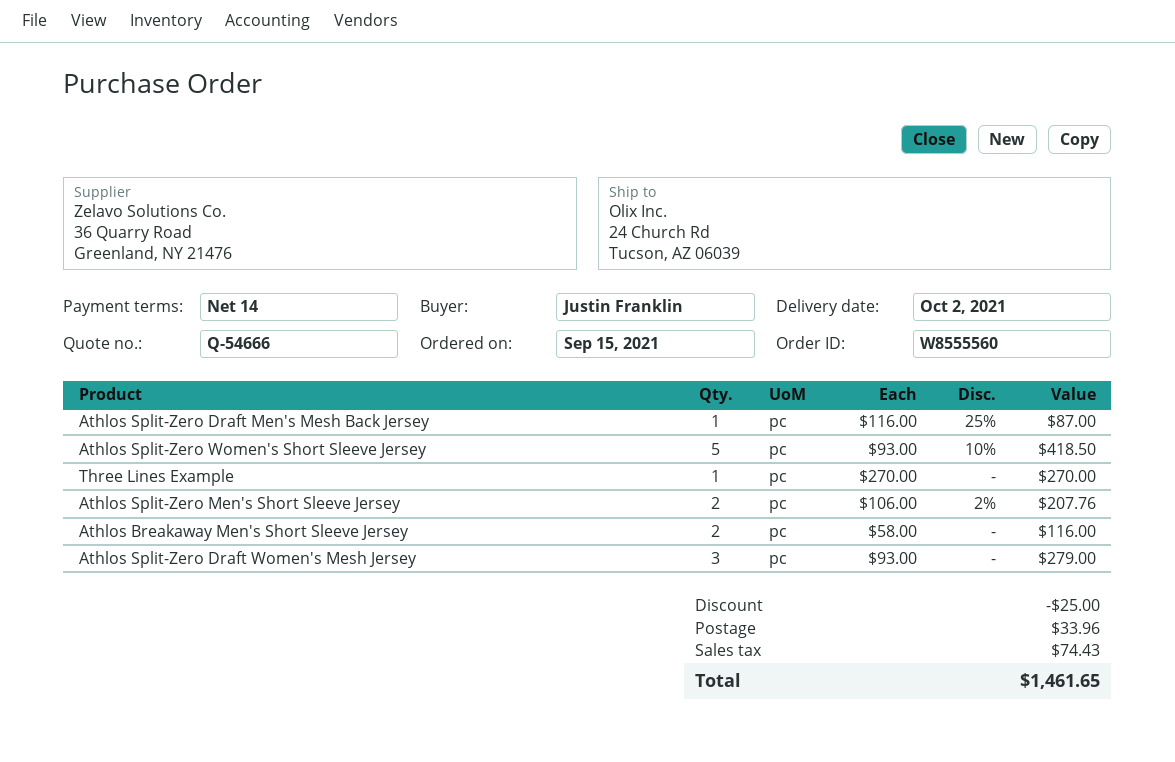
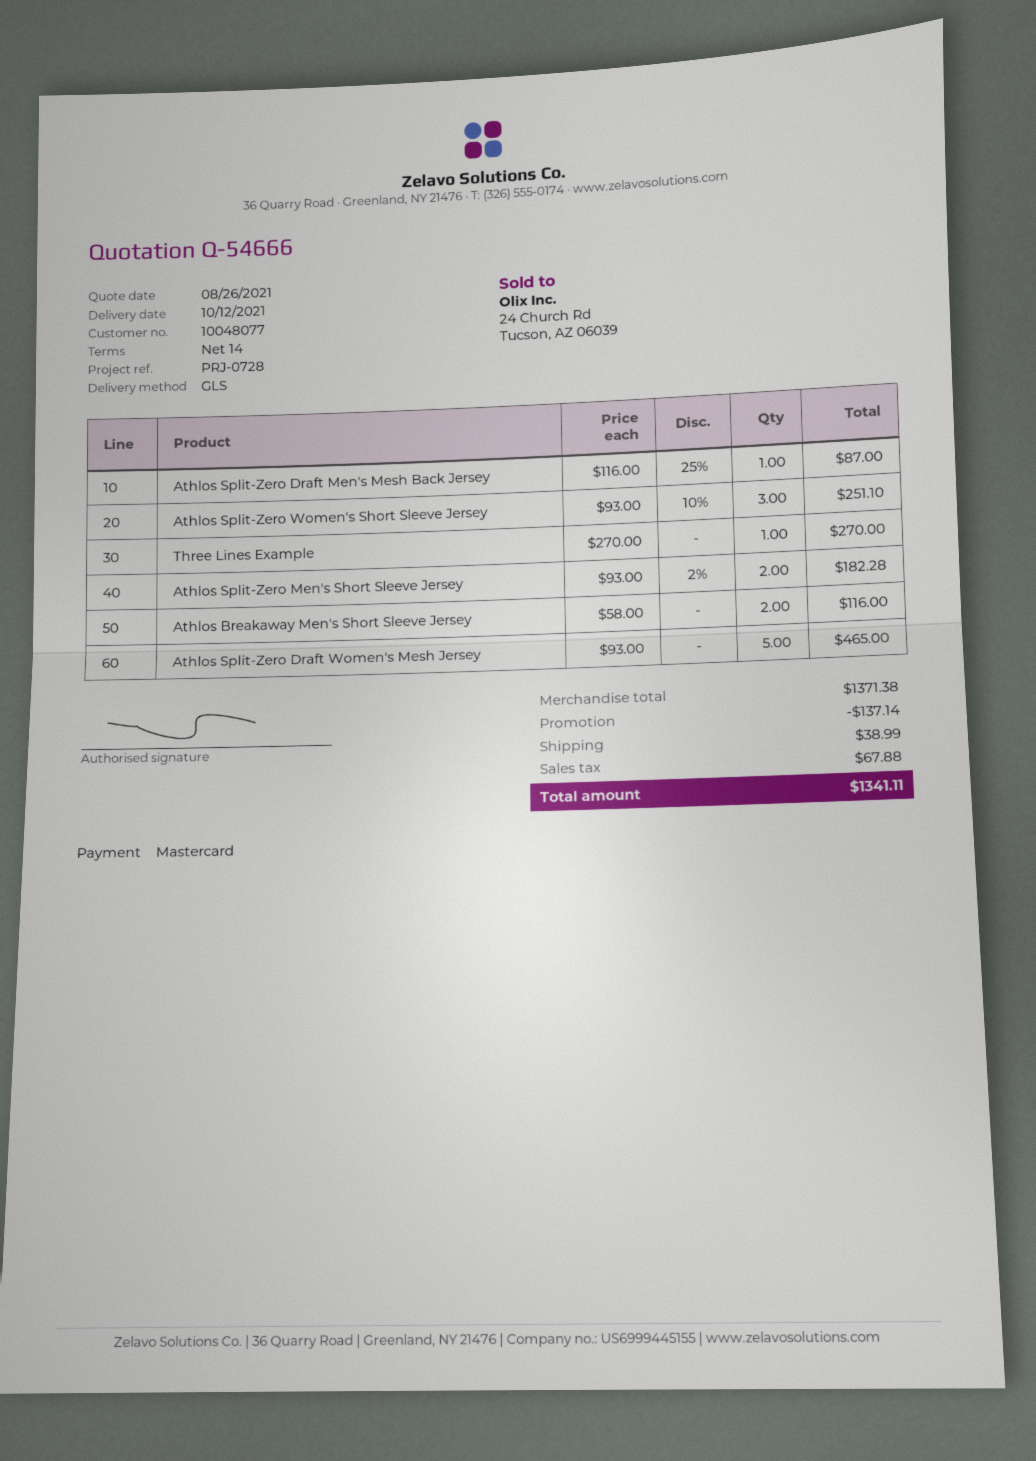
delivery date: 2021-10-02 -> 2021-10-12
Athlos Split-Zero Women's Short Sleeve Jersey: 5 x 93.00 - 10% = 418.50 -> 3 x 93.00 - 10% = 251.10
Athlos Split-Zero Men's Short Sleeve Jersey: 2 x 106.00 - 2% = 207.76 -> 2 x 93.00 - 2% = 182.28
Athlos Split-Zero Draft Women's Mesh Jersey: 3 x 93.00 = 279.00 -> 5 x 93.00 = 465.00
discount: 25.00 -> 137.14
shipping: 33.96 -> 38.99
tax: 74.43 -> 67.88
total: 1461.65 -> 1341.11

